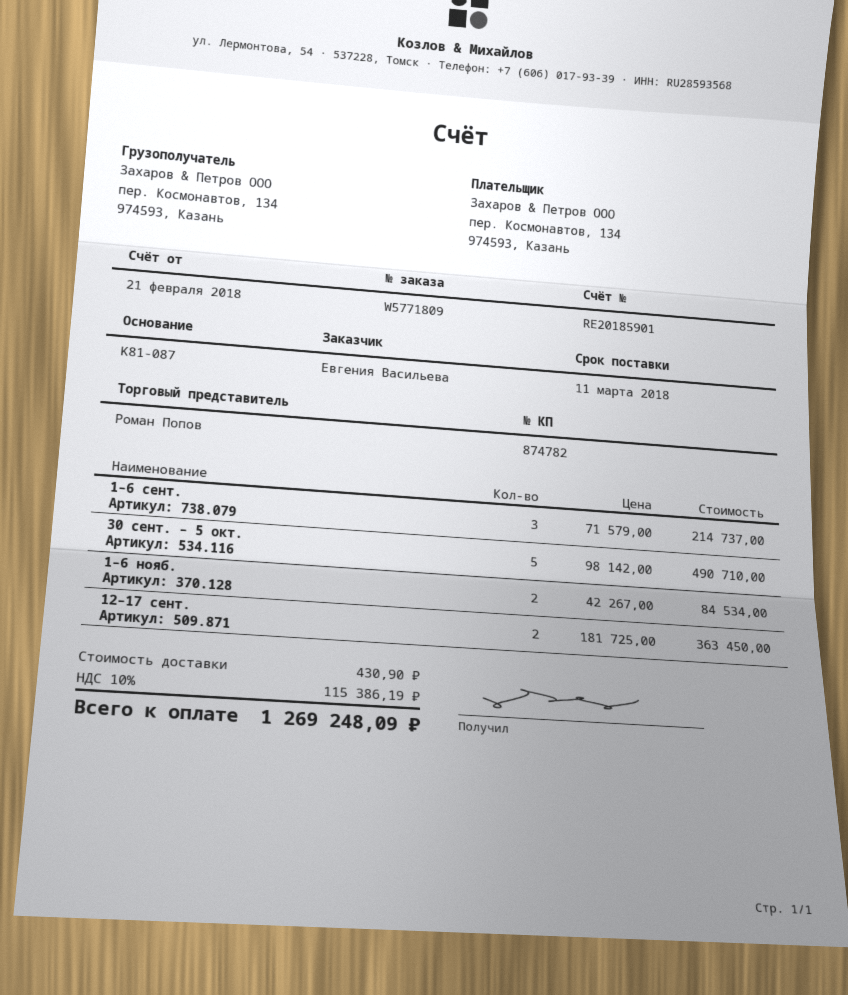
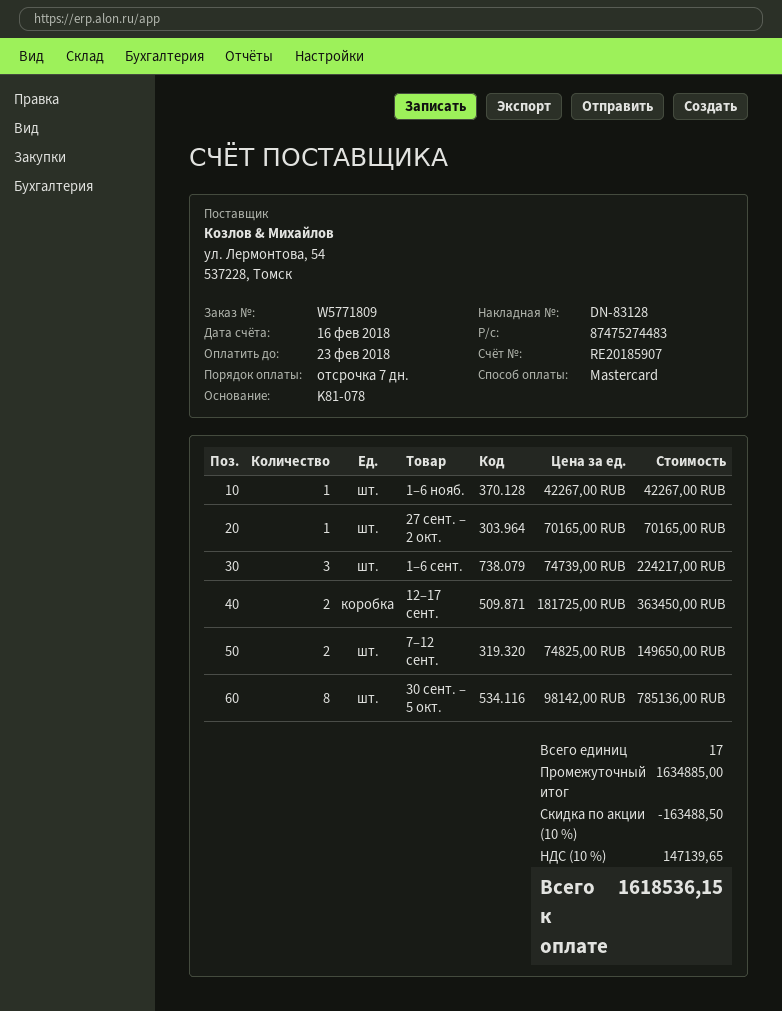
invoice number: RE20185901 -> RE20185907
invoice date: 2018-02-21 -> 2018-02-16
reference: K81-087 -> K81-078
1–6 сент.: 3 x 71579.00 = 214737.00 -> 3 x 74739.00 = 224217.00
30 сент. – 5 окт.: 5 x 98142.00 = 490710.00 -> 8 x 98142.00 = 785136.00
1–6 нояб.: 2 x 42267.00 = 84534.00 -> 1 x 42267.00 = 42267.00
27 сент. – 2 окт.: none -> 1 x 70165.00 = 70165.00
7–12 сент.: none -> 2 x 74825.00 = 149650.00
discount: none -> 10% = 163488.50
shipping: 430.90 -> none
tax: 10% = 115386.19 -> 10% = 147139.65
total: 1269248.09 -> 1618536.15

